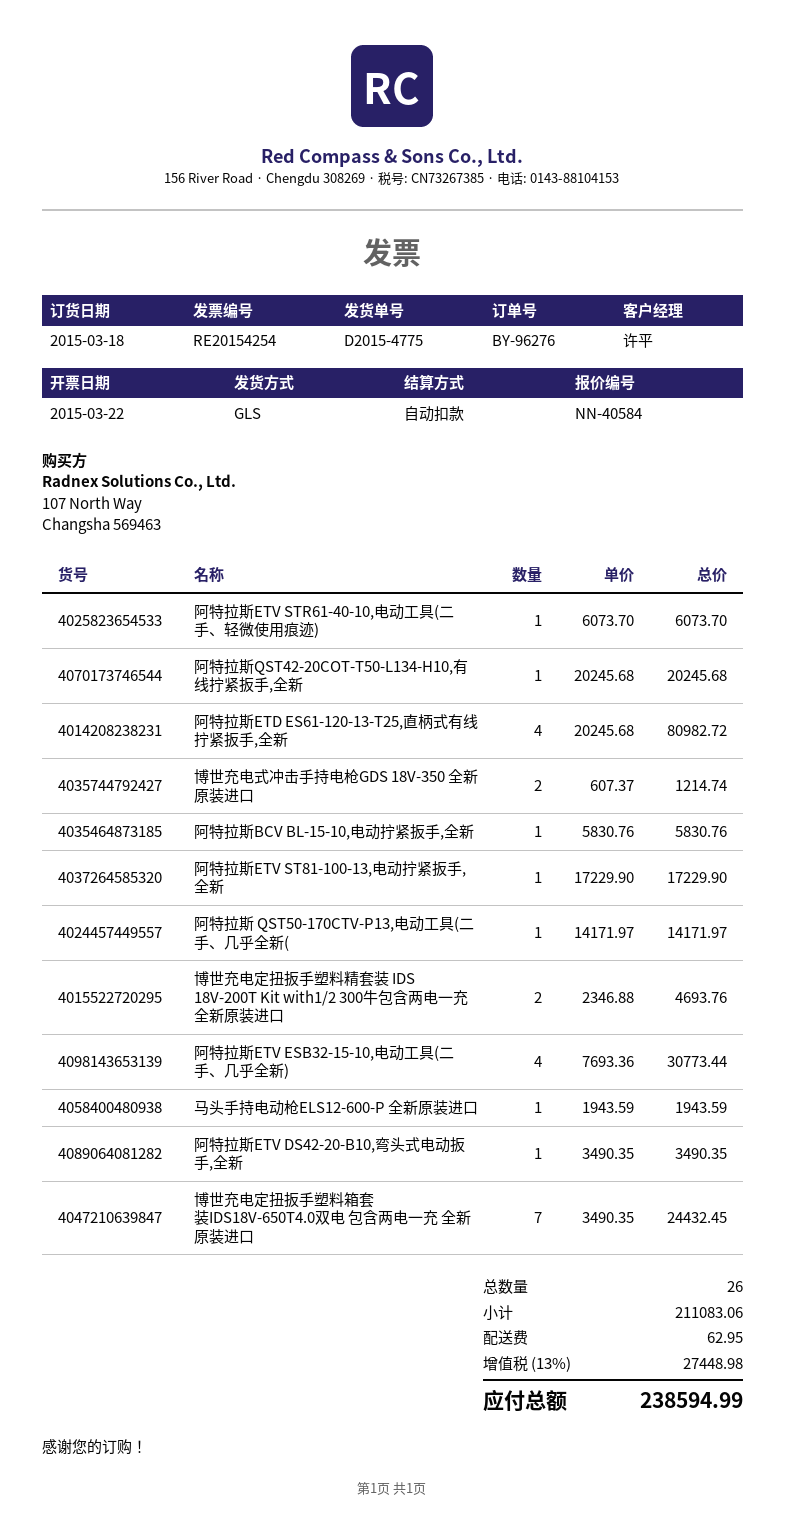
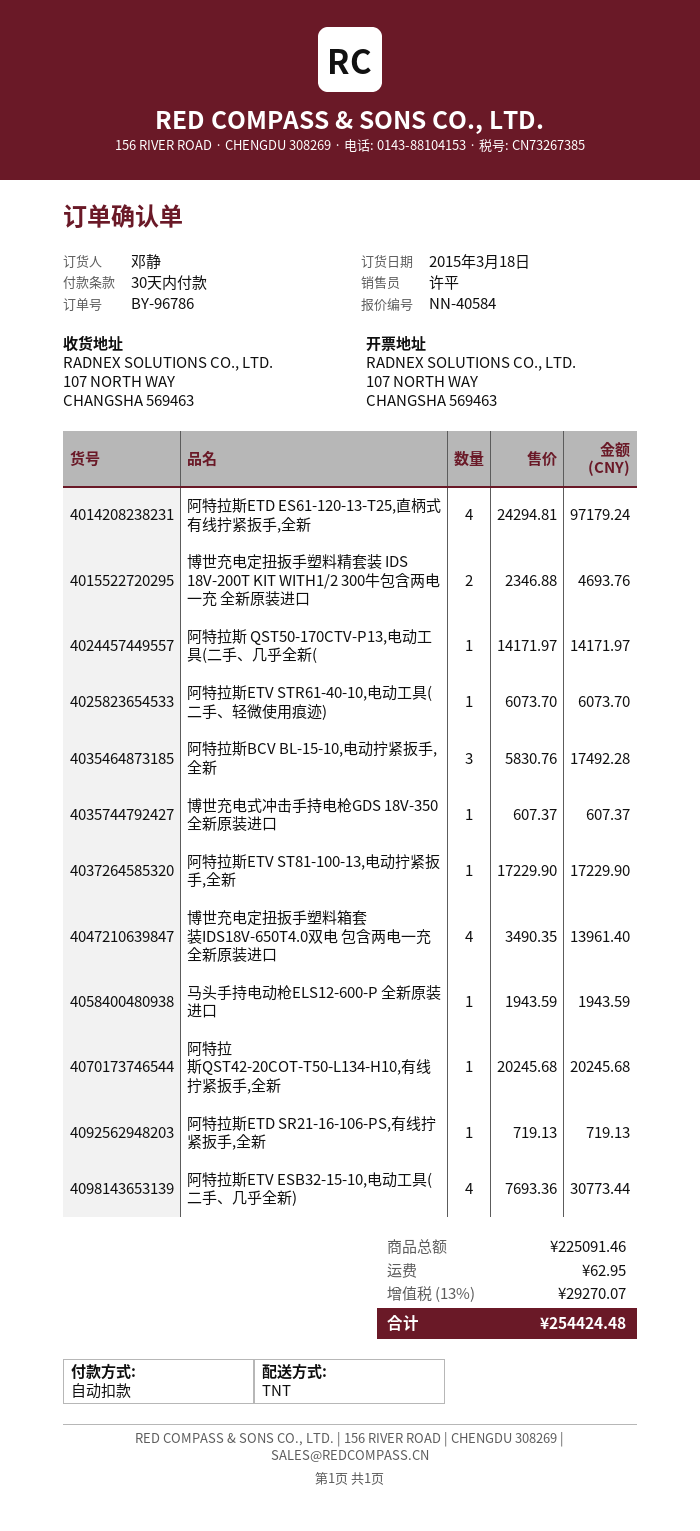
order number: BY-96276 -> BY-96786
shipping method: GLS -> TNT
阿特拉斯ETD ES61-120-13-T25,直柄式有线拧紧扳手,全新: 4 x 20245.68 = 80982.72 -> 4 x 24294.81 = 97179.24
博世充电式冲击手持电枪GDS 18V-350 全新原装进口: 2 x 607.37 = 1214.74 -> 1 x 607.37 = 607.37
阿特拉斯BCV BL-15-10,电动拧紧扳手,全新: 1 x 5830.76 = 5830.76 -> 3 x 5830.76 = 17492.28
阿特拉斯ETV DS42-20-B10,弯头式电动扳手,全新: 1 x 3490.35 = 3490.35 -> none
博世充电定扭扳手塑料箱套装IDS18V-650T4.0双电 包含两电一充 全新原装进口: 7 x 3490.35 = 24432.45 -> 4 x 3490.35 = 13961.40
阿特拉斯ETD SR21-16-106-PS,有线拧紧扳手,全新: none -> 1 x 719.13 = 719.13
subtotal: 211083.06 -> 225091.46
tax: 13% = 27448.98 -> 13% = 29270.07
total: 238594.99 -> 254424.48

